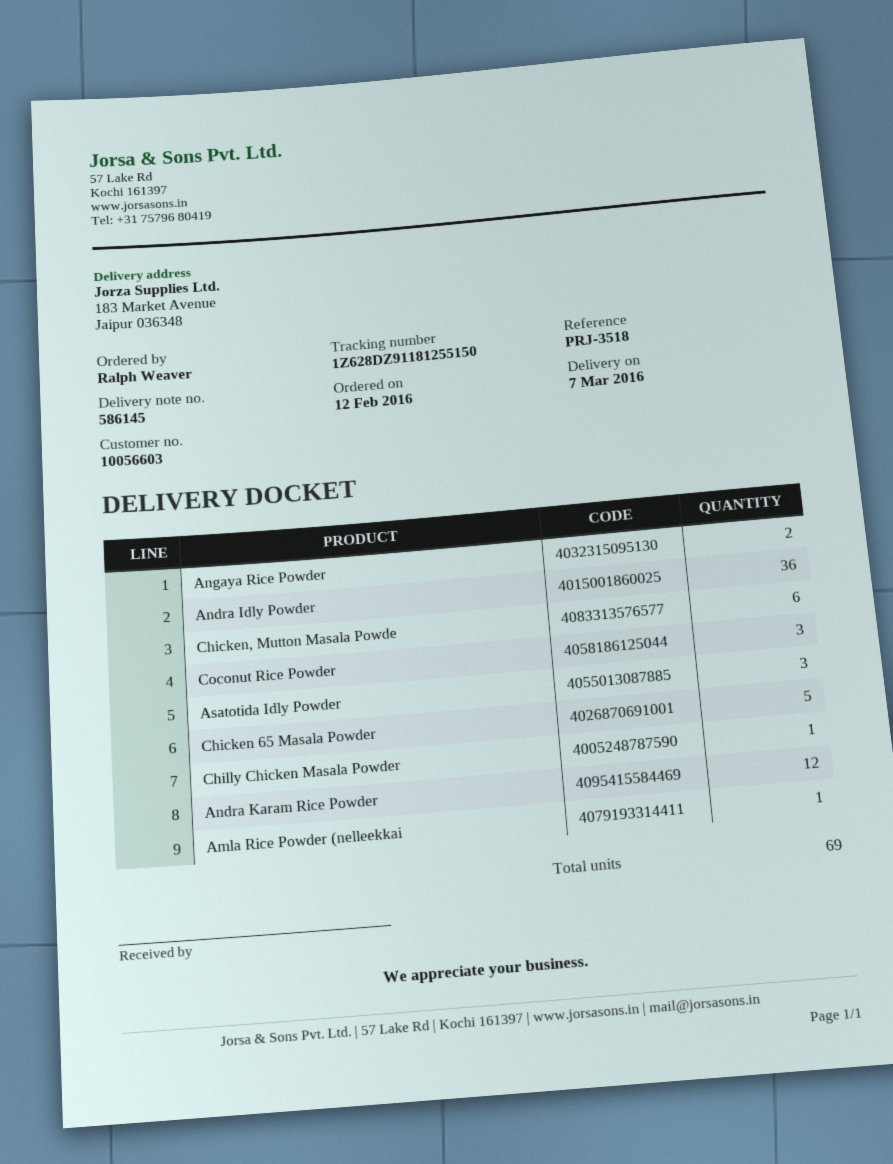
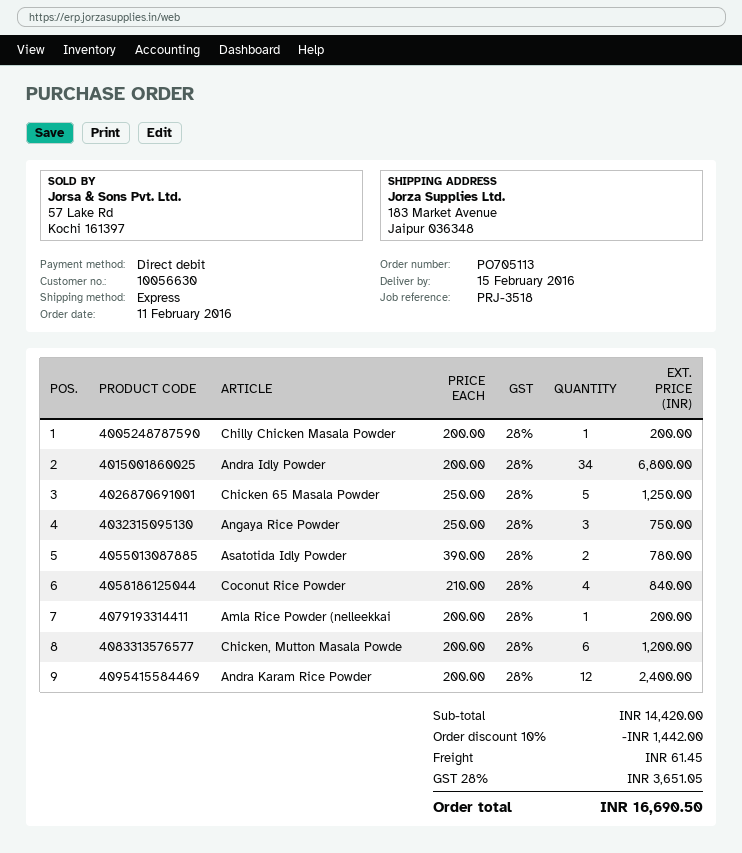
order date: 2016-02-12 -> 2016-02-11
delivery date: 2016-03-07 -> 2016-02-15
customer number: 10056603 -> 10056630
Angaya Rice Powder: 2 -> 3
Andra Idly Powder: 36 -> 34
Coconut Rice Powder: 3 -> 4
Asatotida Idly Powder: 3 -> 2

